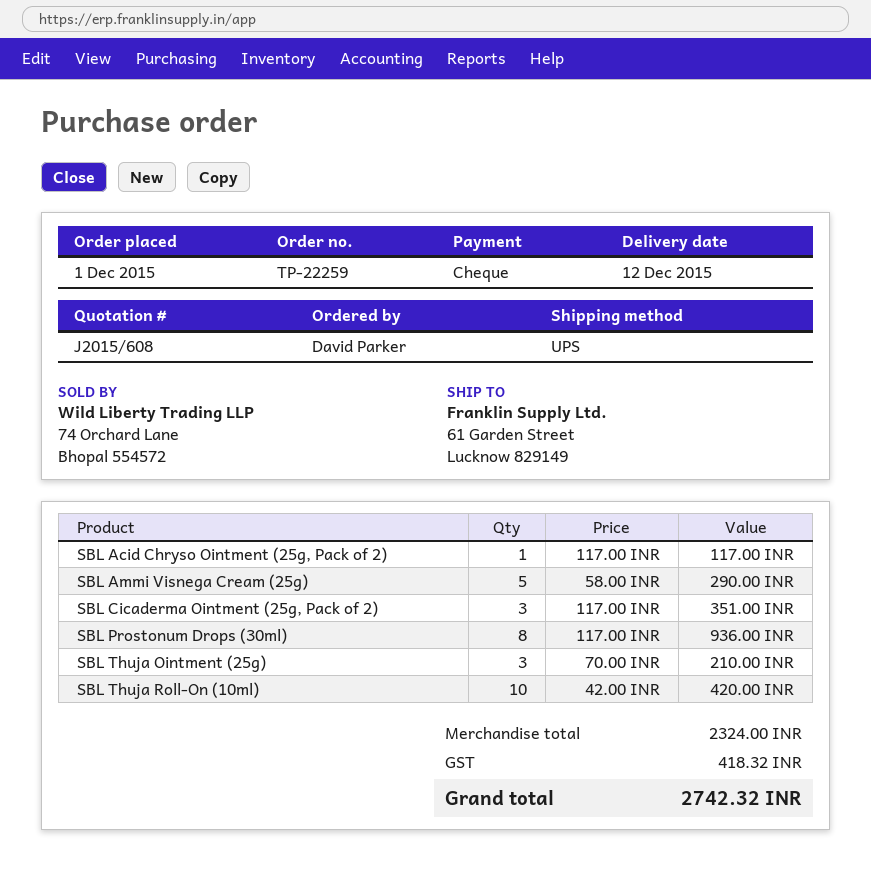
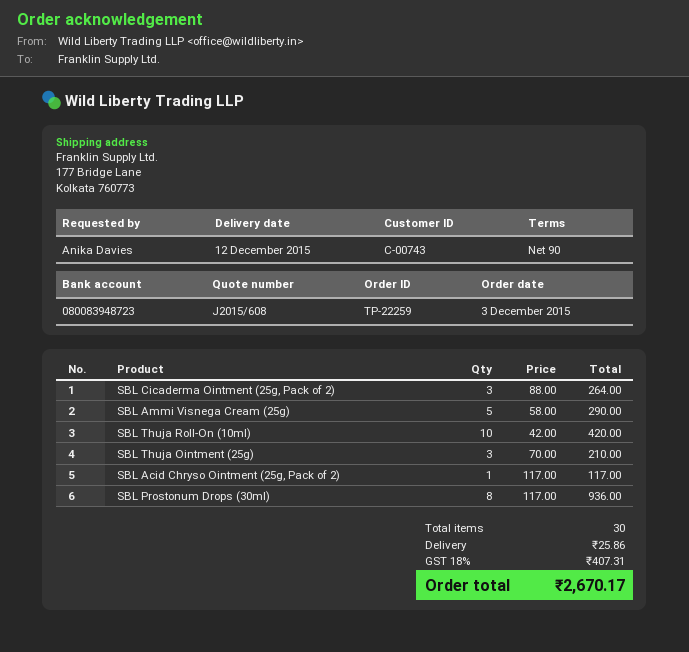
order date: 2015-12-01 -> 2015-12-03
ordered by: David Parker -> Anika Davies
ship to: 61 Garden Street, Lucknow 829149 -> 177 Bridge Lane, Kolkata 760773
SBL Cicaderma Ointment (25g, Pack of 2): 3 x 117.00 = 351.00 -> 3 x 88.00 = 264.00
shipping: none -> 25.86
tax: 418.32 -> 407.31
total: 2742.32 -> 2670.17

